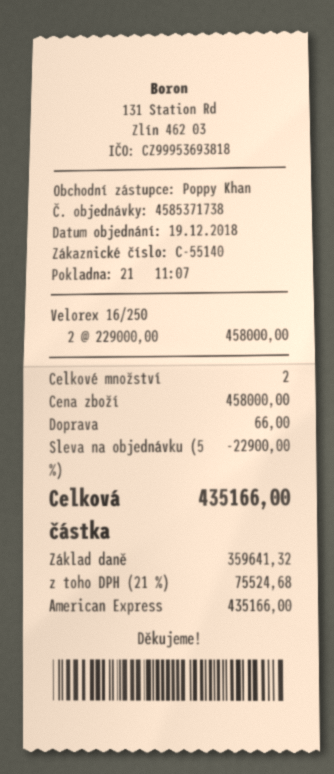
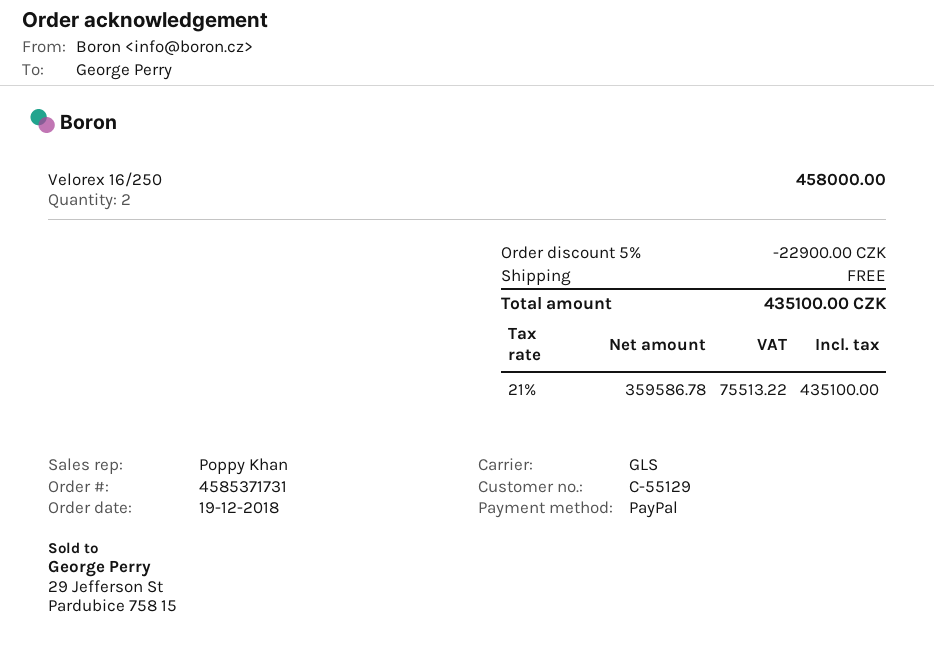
order number: 4585371738 -> 4585371731
customer number: C-55140 -> C-55129
payment method: American Express -> PayPal
shipping: 66.00 -> 0.00
net: 359641.32 -> 359586.78
tax: 21% = 75524.68 -> 21% = 75513.22
total: 435166.00 -> 435100.00

